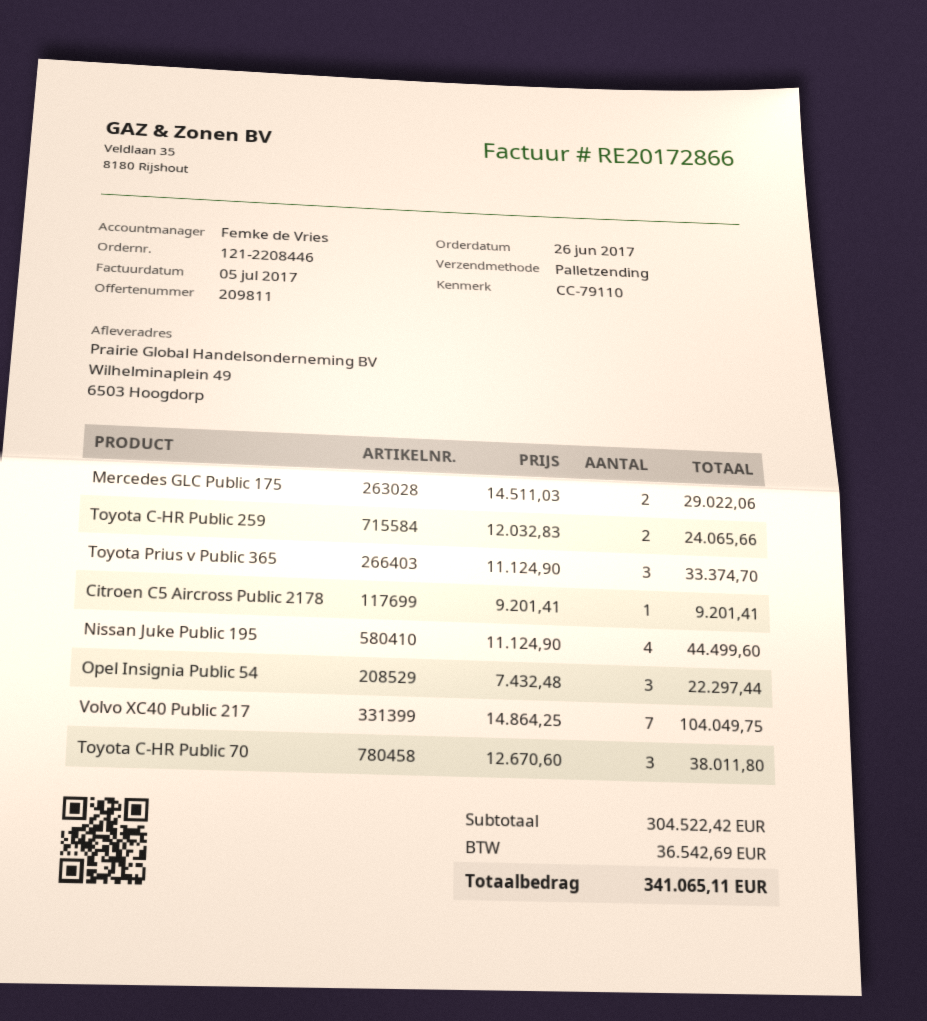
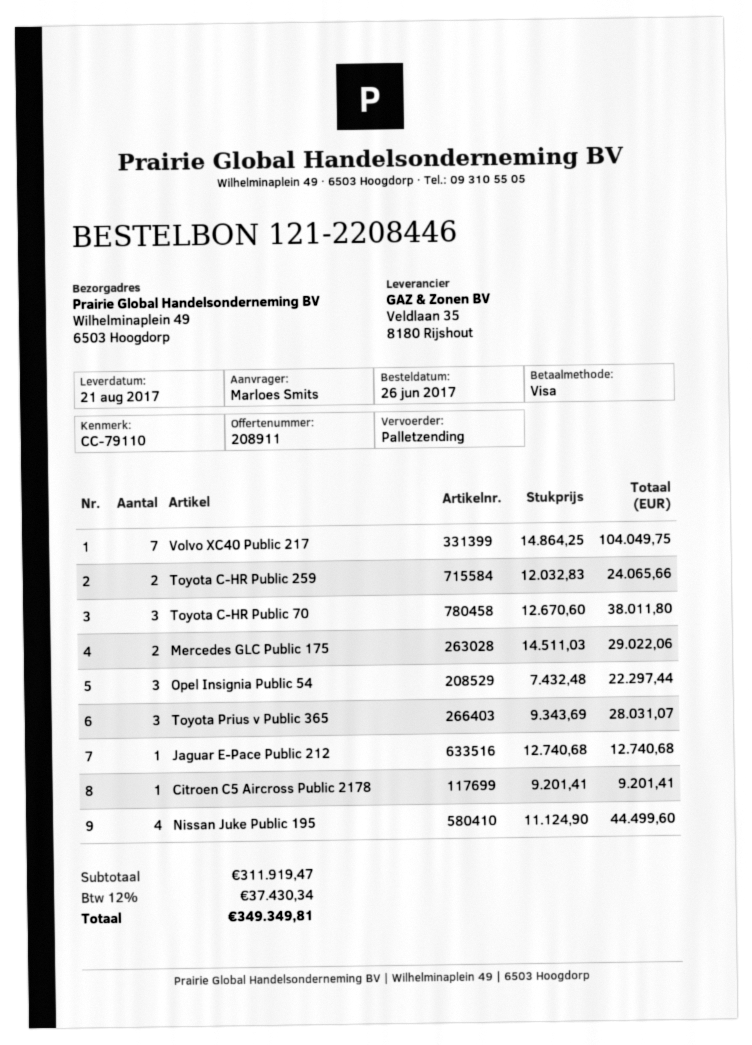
quote number: 209811 -> 208911
Toyota Prius v Public 365: 3 x 11124.90 = 33374.70 -> 3 x 9343.69 = 28031.07
Jaguar E-Pace Public 212: none -> 1 x 12740.68 = 12740.68
subtotal: 304522.42 -> 311919.47
tax: 36542.69 -> 37430.34
total: 341065.11 -> 349349.81

